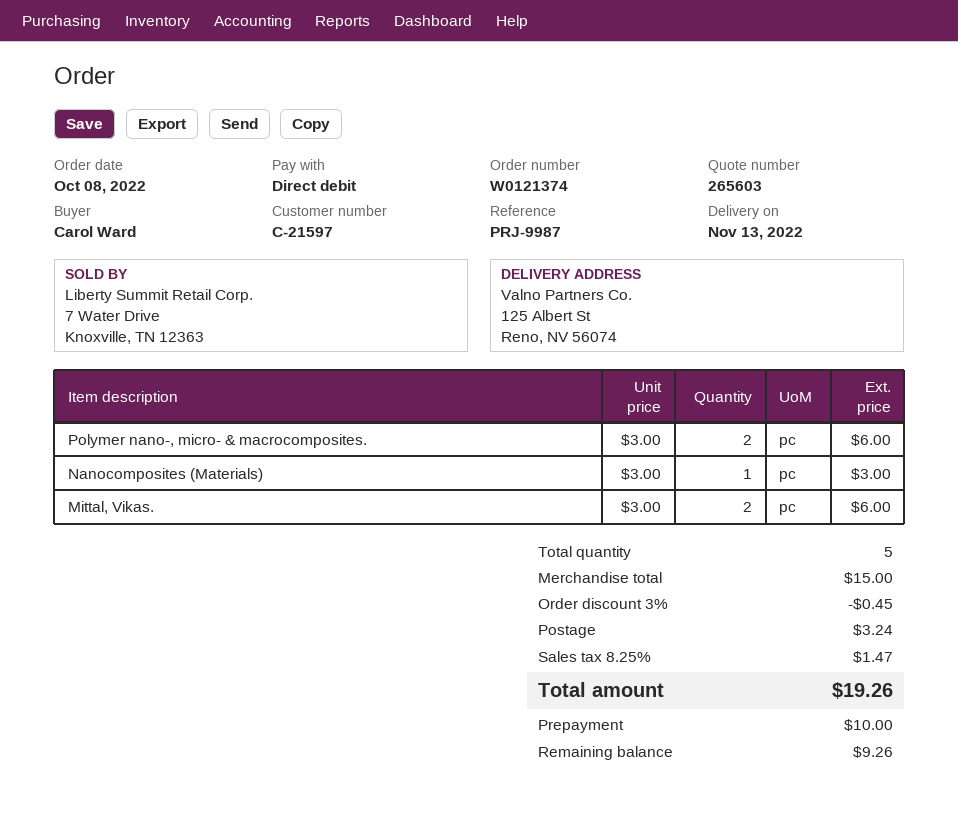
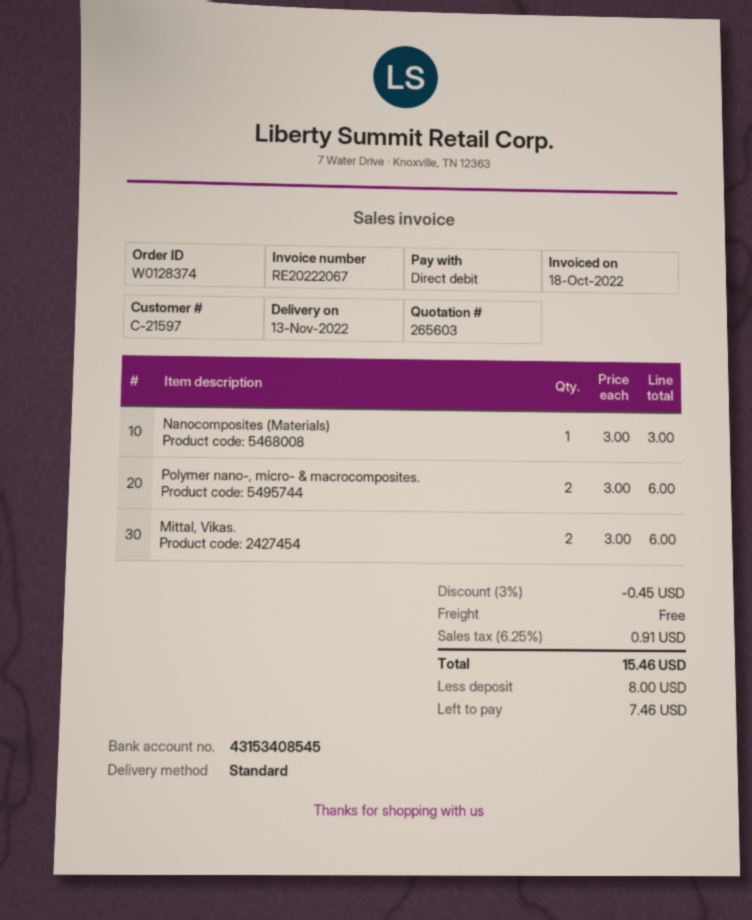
order number: W0121374 -> W0128374
shipping: 3.24 -> 0.00
tax: 8.25% = 1.47 -> 6.25% = 0.91
total: 19.26 -> 15.46
deposit: 10.00 -> 8.00
balance: 9.26 -> 7.46

